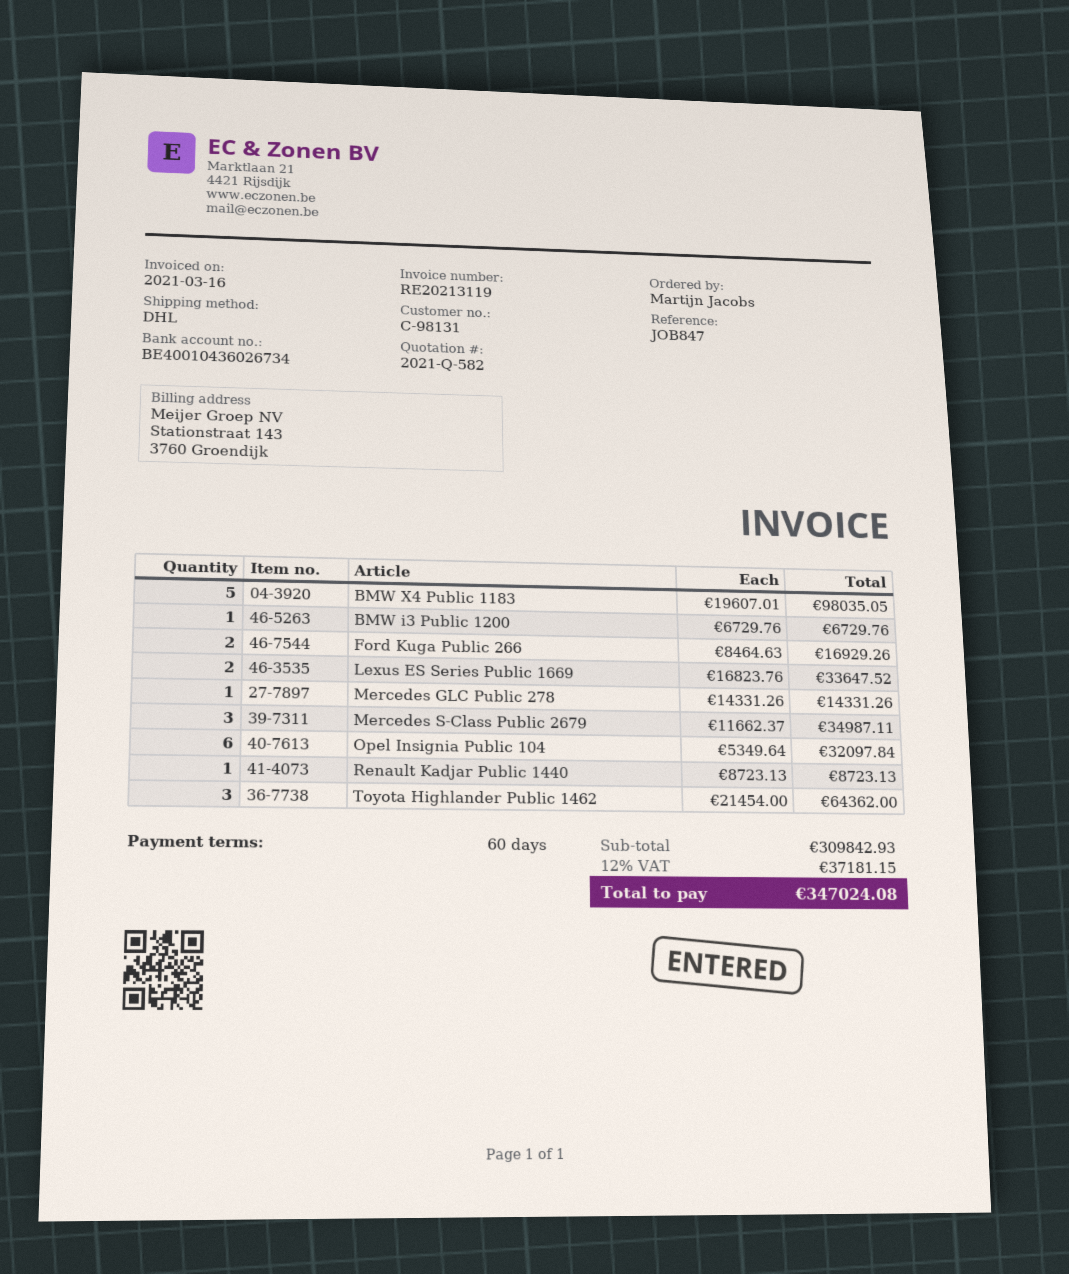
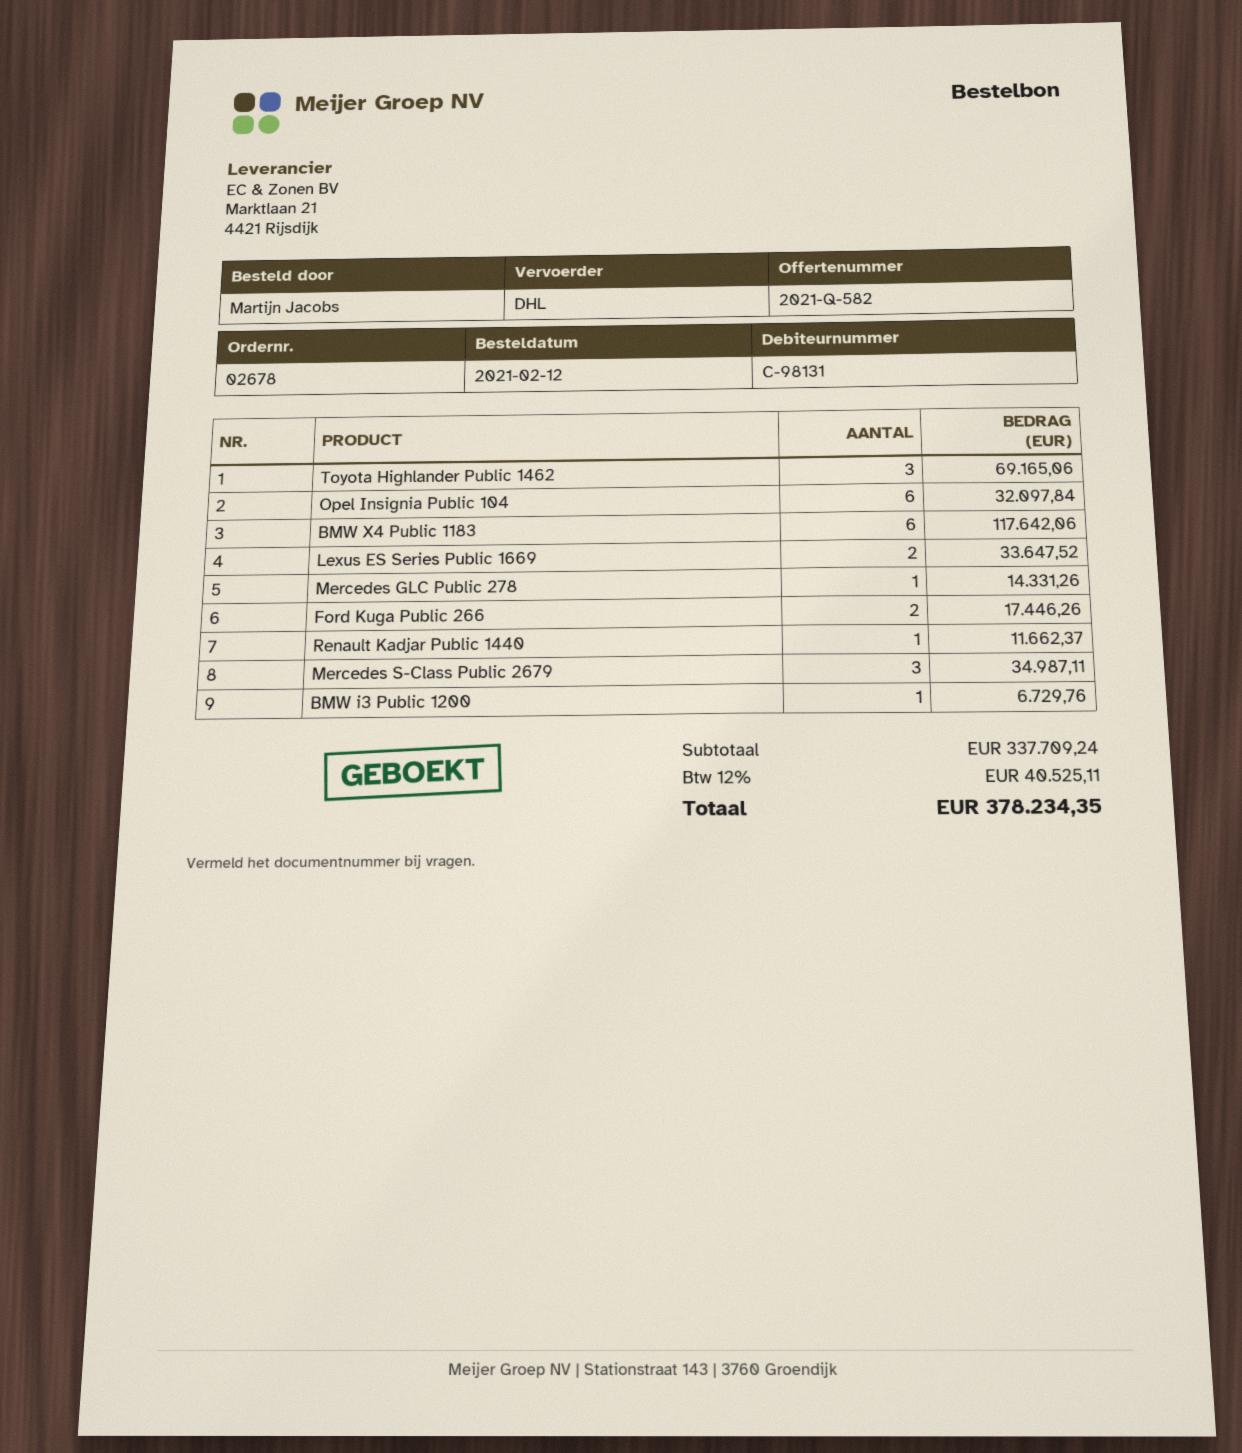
BMW X4 Public 1183: 5 for 98035.05 -> 6 for 117642.06
Ford Kuga Public 266: 2 for 16929.26 -> 2 for 17446.26
Renault Kadjar Public 1440: 1 for 8723.13 -> 1 for 11662.37
Toyota Highlander Public 1462: 3 for 64362.00 -> 3 for 69165.06
subtotal: 309842.93 -> 337709.24
tax: 12% = 37181.15 -> 12% = 40525.11
total: 347024.08 -> 378234.35

